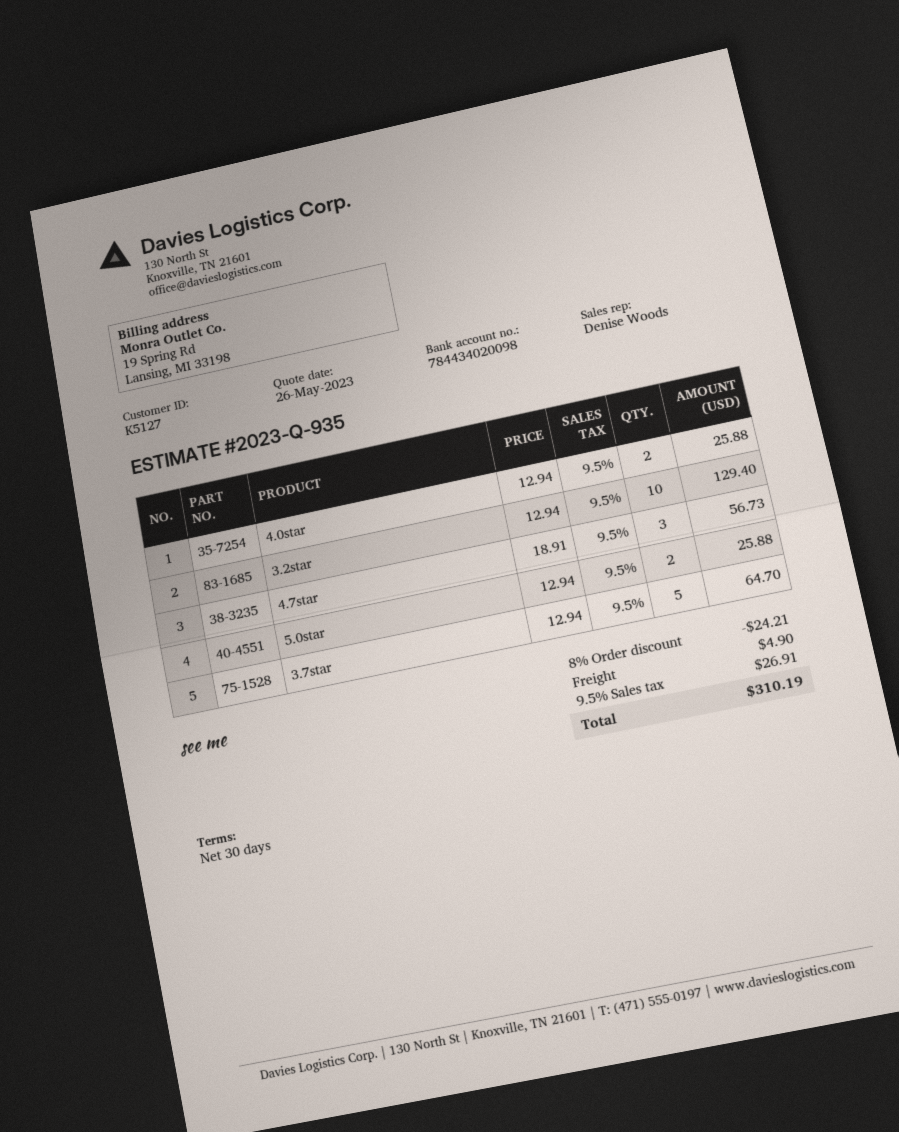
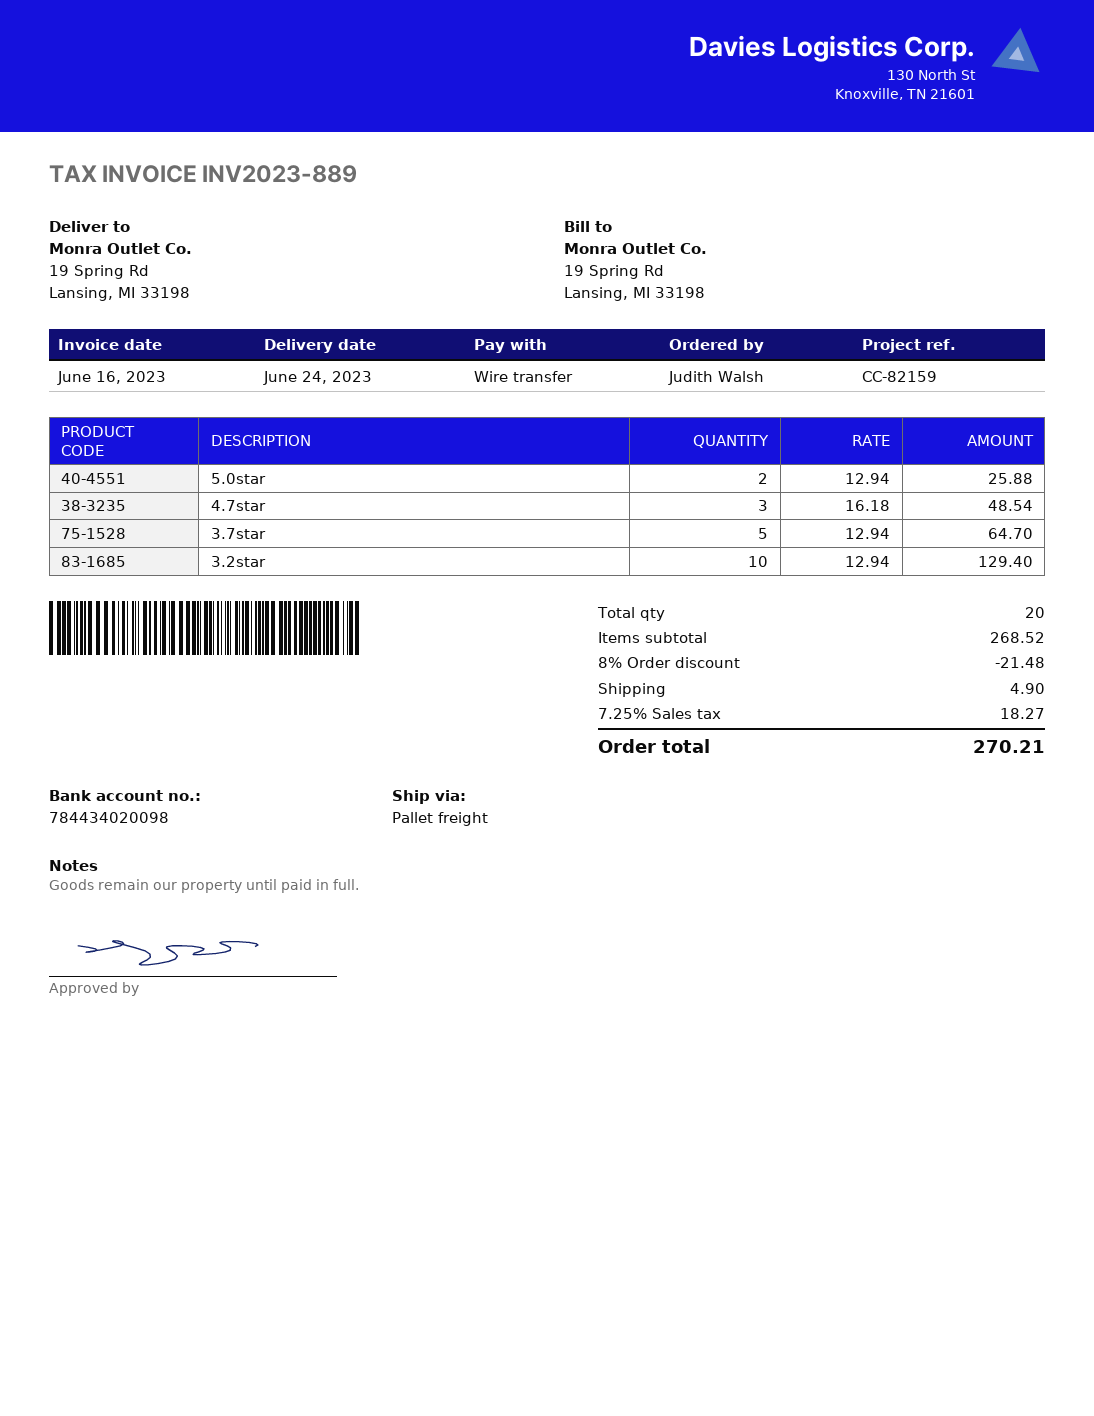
4.0star: 2 x 12.94 = 25.88 -> none
4.7star: 3 x 18.91 = 56.73 -> 3 x 16.18 = 48.54
discount: 8% = 24.21 -> 8% = 21.48
tax: 9.5% = 26.91 -> 7.25% = 18.27
total: 310.19 -> 270.21

